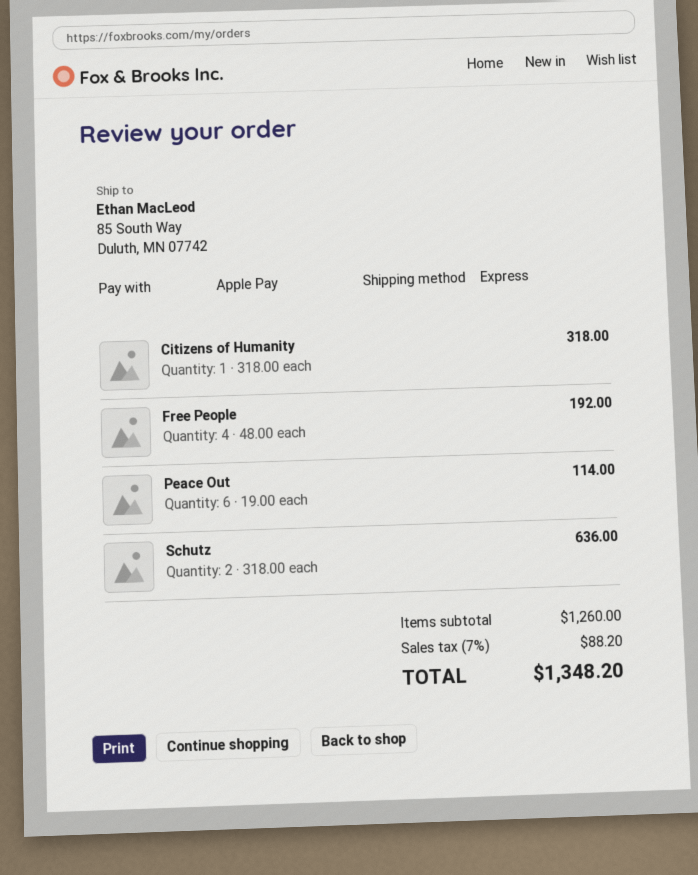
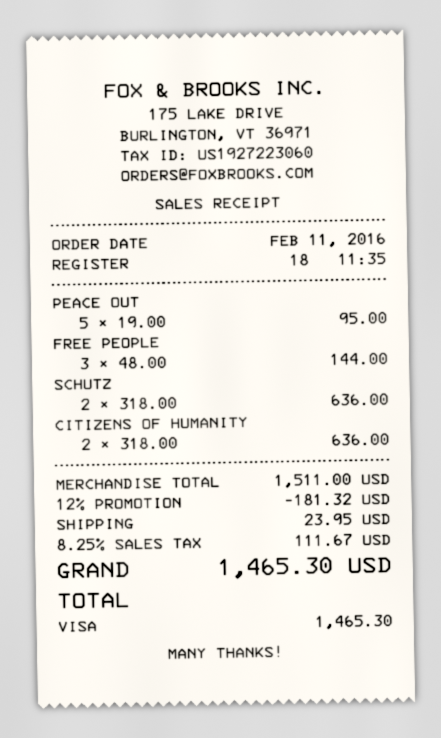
payment method: Apple Pay -> Visa
Citizens of Humanity: 1 x 318.00 = 318.00 -> 2 x 318.00 = 636.00
Free People: 4 x 48.00 = 192.00 -> 3 x 48.00 = 144.00
Peace Out: 6 x 19.00 = 114.00 -> 5 x 19.00 = 95.00
subtotal: 1260.00 -> 1511.00
discount: none -> 12% = 181.32
shipping: none -> 23.95
tax: 7% = 88.20 -> 8.25% = 111.67
total: 1348.20 -> 1465.30

